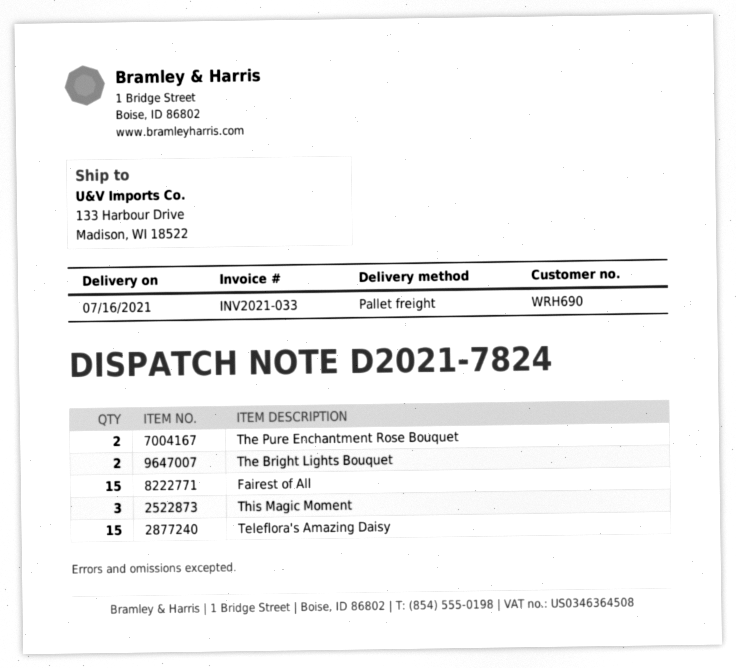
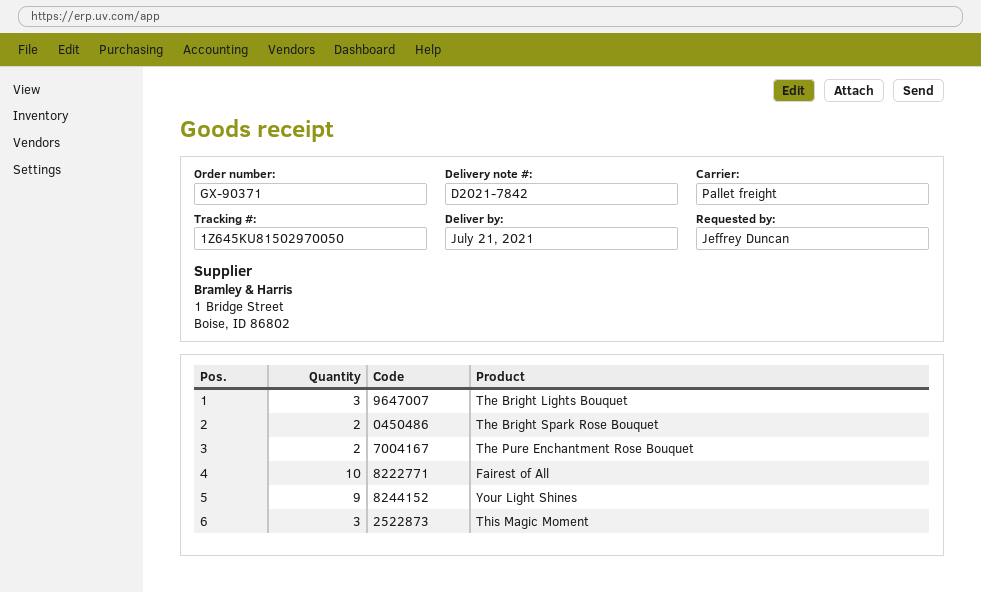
delivery note number: D2021-7824 -> D2021-7842
delivery date: 2021-07-16 -> 2021-07-21
The Bright Lights Bouquet: 2 -> 3
Fairest of All: 15 -> 10
Teleflora's Amazing Daisy: 15 -> none
The Bright Spark Rose Bouquet: none -> 2
Your Light Shines: none -> 9

